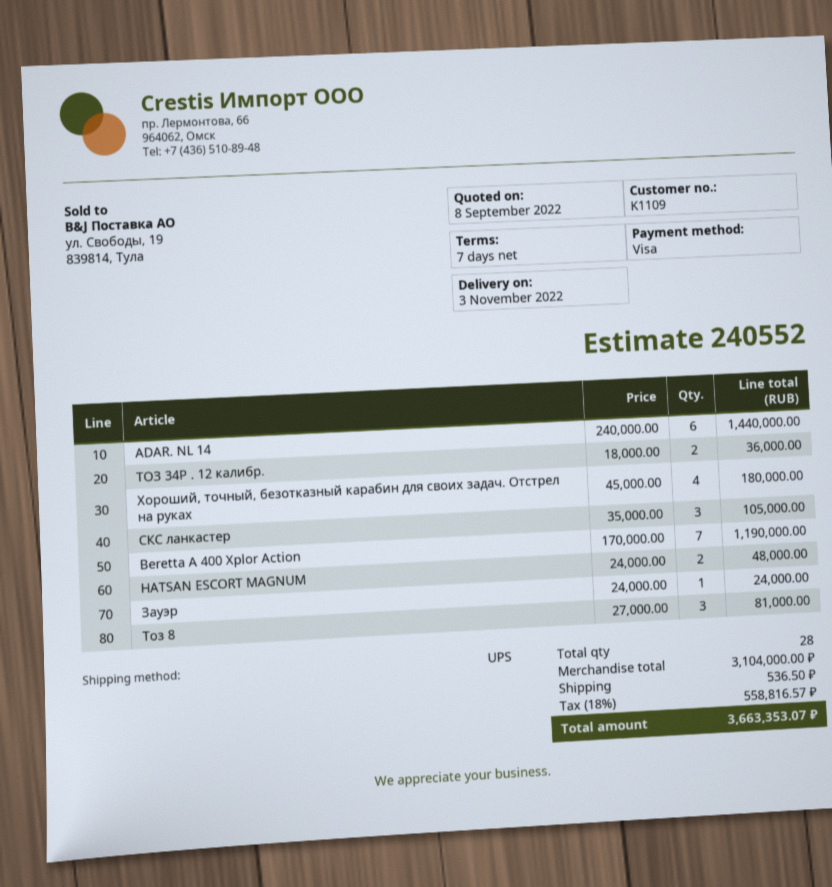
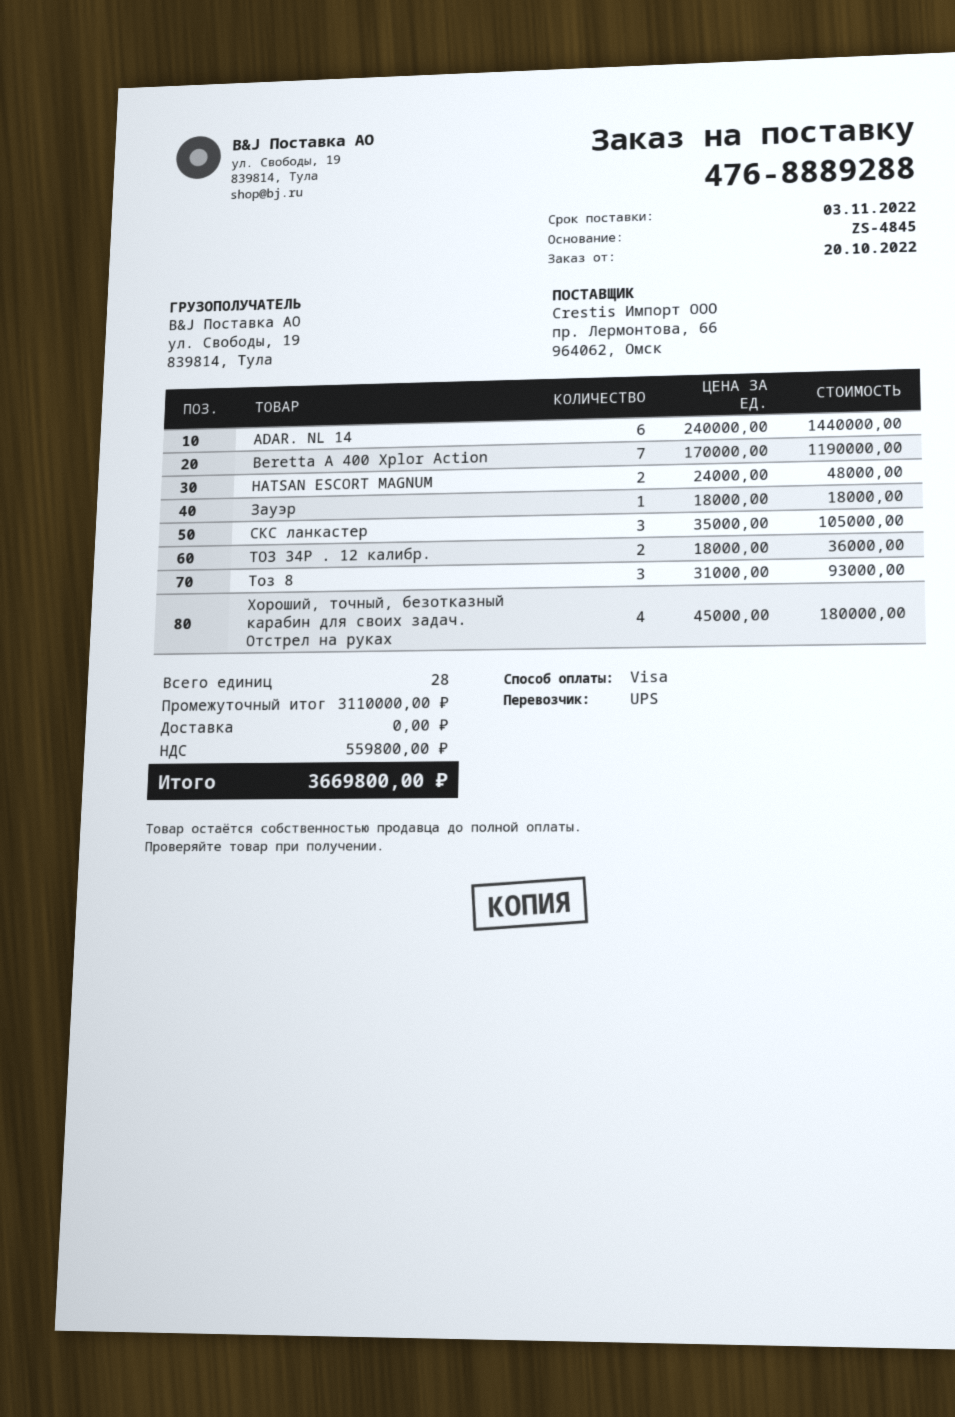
Зауэр: 1 x 24000.00 = 24000.00 -> 1 x 18000.00 = 18000.00
Тоз 8: 3 x 27000.00 = 81000.00 -> 3 x 31000.00 = 93000.00
subtotal: 3104000.00 -> 3110000.00
shipping: 536.50 -> 0.00
tax: 558816.57 -> 559800.00
total: 3663353.07 -> 3669800.00

